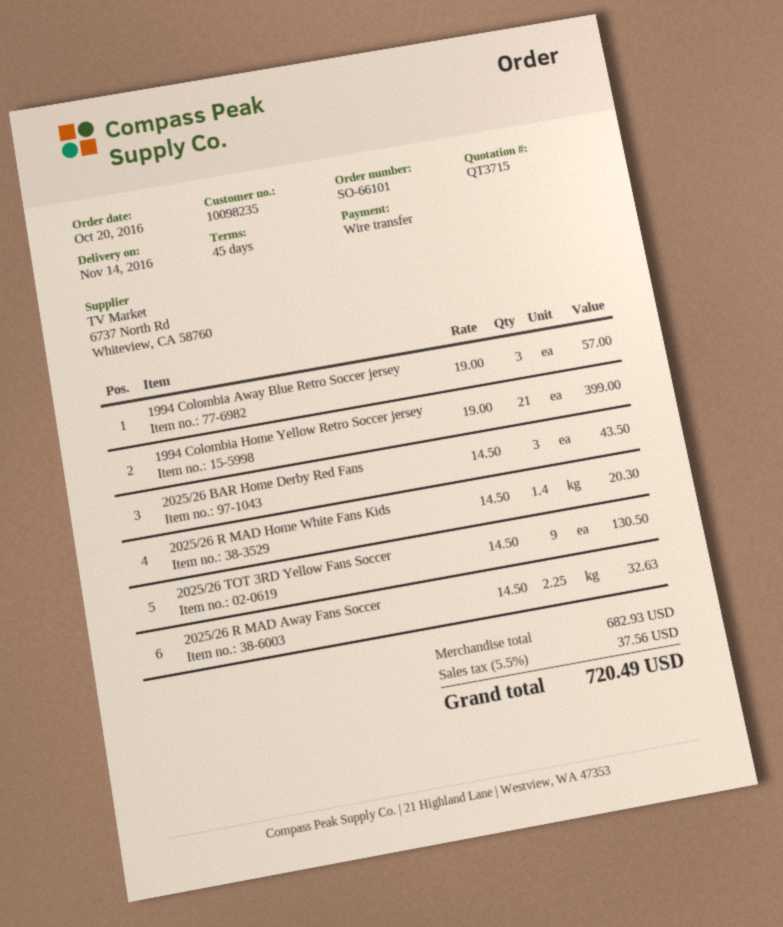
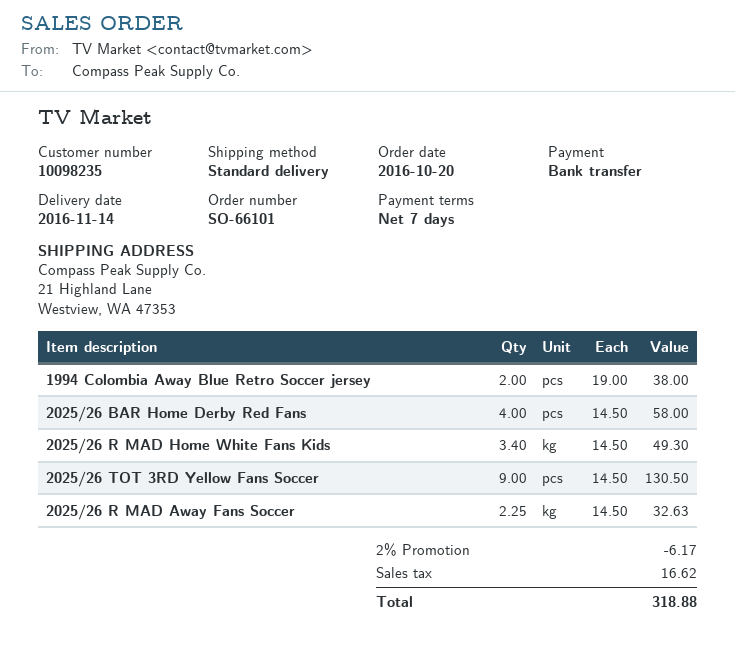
payment terms: 45 days -> 7 days
1994 Colombia Away Blue Retro Soccer jersey: 3 x 19.00 = 57.00 -> 2 x 19.00 = 38.00
1994 Colombia Home Yellow Retro Soccer jersey: 21 x 19.00 = 399.00 -> none
2025/26 BAR Home Derby Red Fans: 3 x 14.50 = 43.50 -> 4 x 14.50 = 58.00
2025/26 R MAD Home White Fans Kids: 1.4 x 14.50 = 20.30 -> 3.4 x 14.50 = 49.30
discount: none -> 2% = 6.17
tax: 37.56 -> 16.62
total: 720.49 -> 318.88

